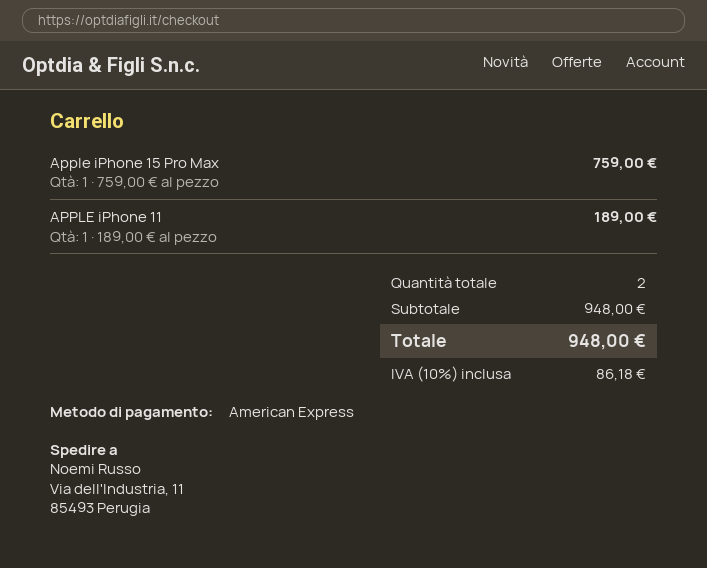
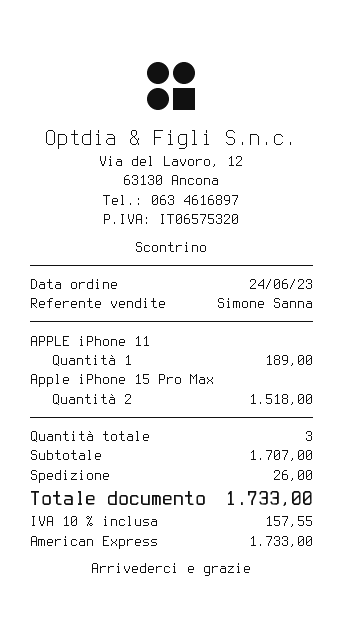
Apple iPhone 15 Pro Max: 1 for 759.00 -> 2 for 1518.00
total quantity: 2 -> 3
subtotal: 948.00 -> 1707.00
shipping: none -> 26.00
tax: 10% = 86.18 -> 10% = 157.55
total: 948.00 -> 1733.00

